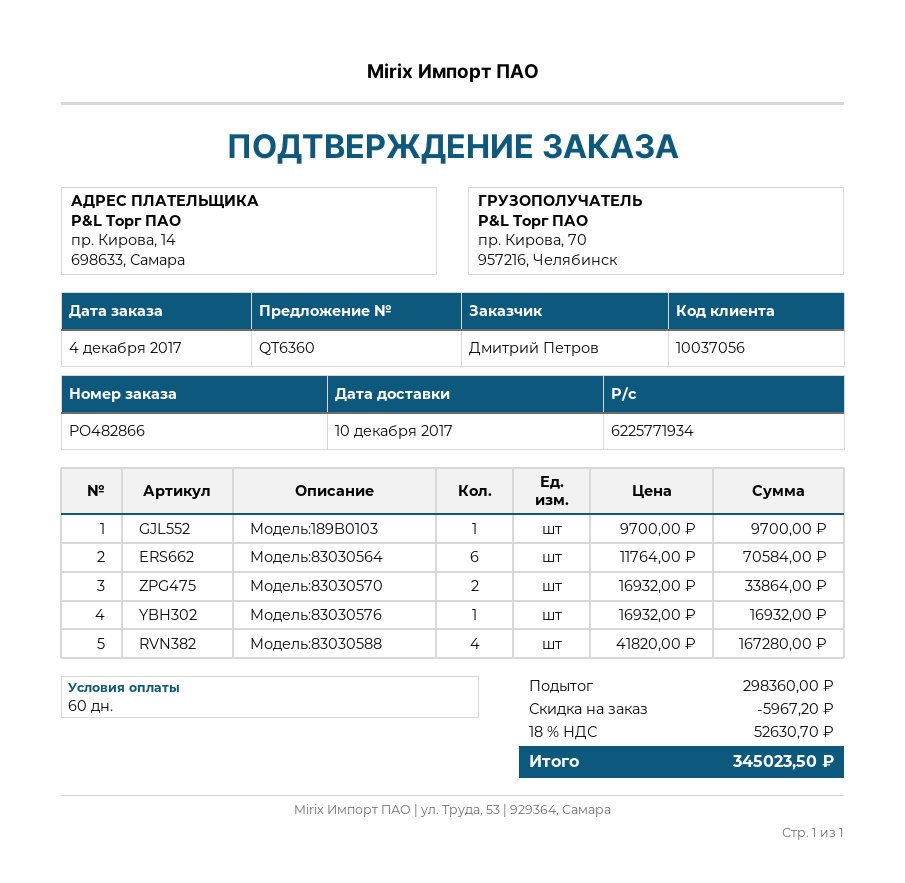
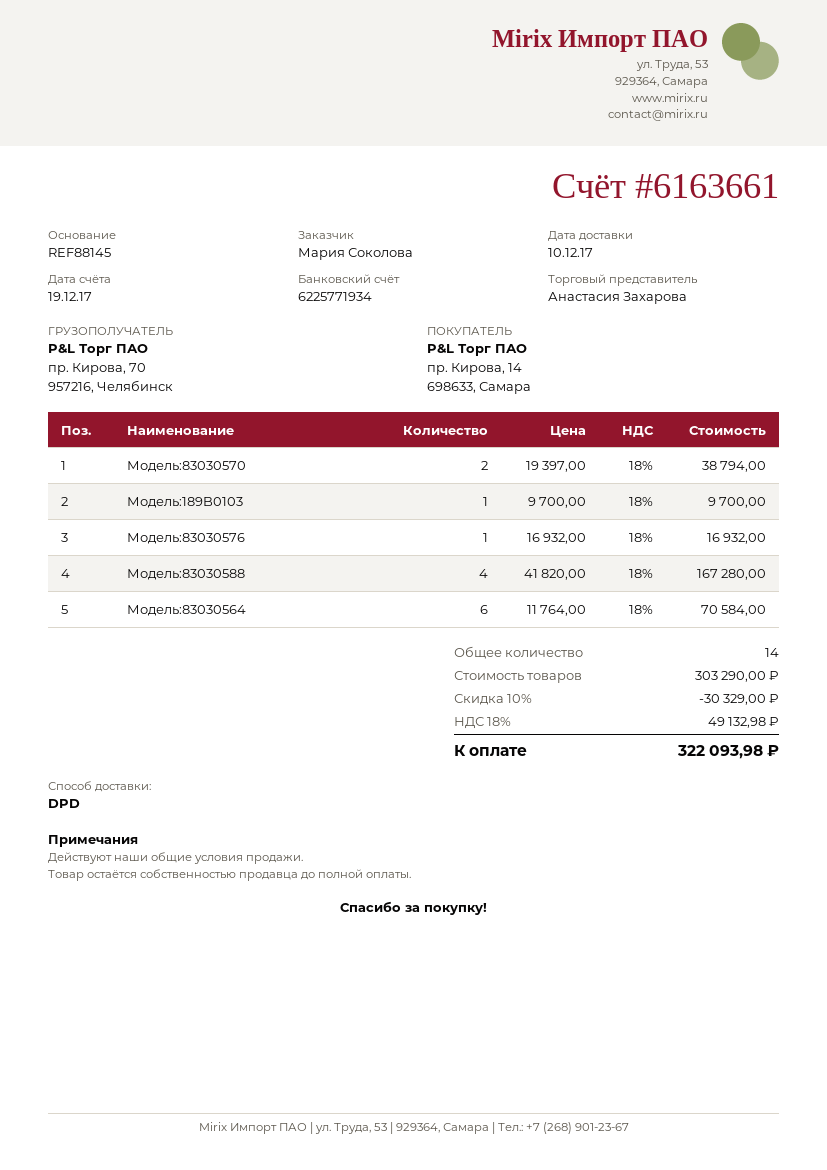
ordered by: Дмитрий Петров -> Мария Соколова
Модель:83030570: 2 x 16932.00 = 33864.00 -> 2 x 19397.00 = 38794.00
subtotal: 298360.00 -> 303290.00
discount: 5967.20 -> 30329.00
tax: 18% = 52630.70 -> 18% = 49132.98
total: 345023.50 -> 322093.98

